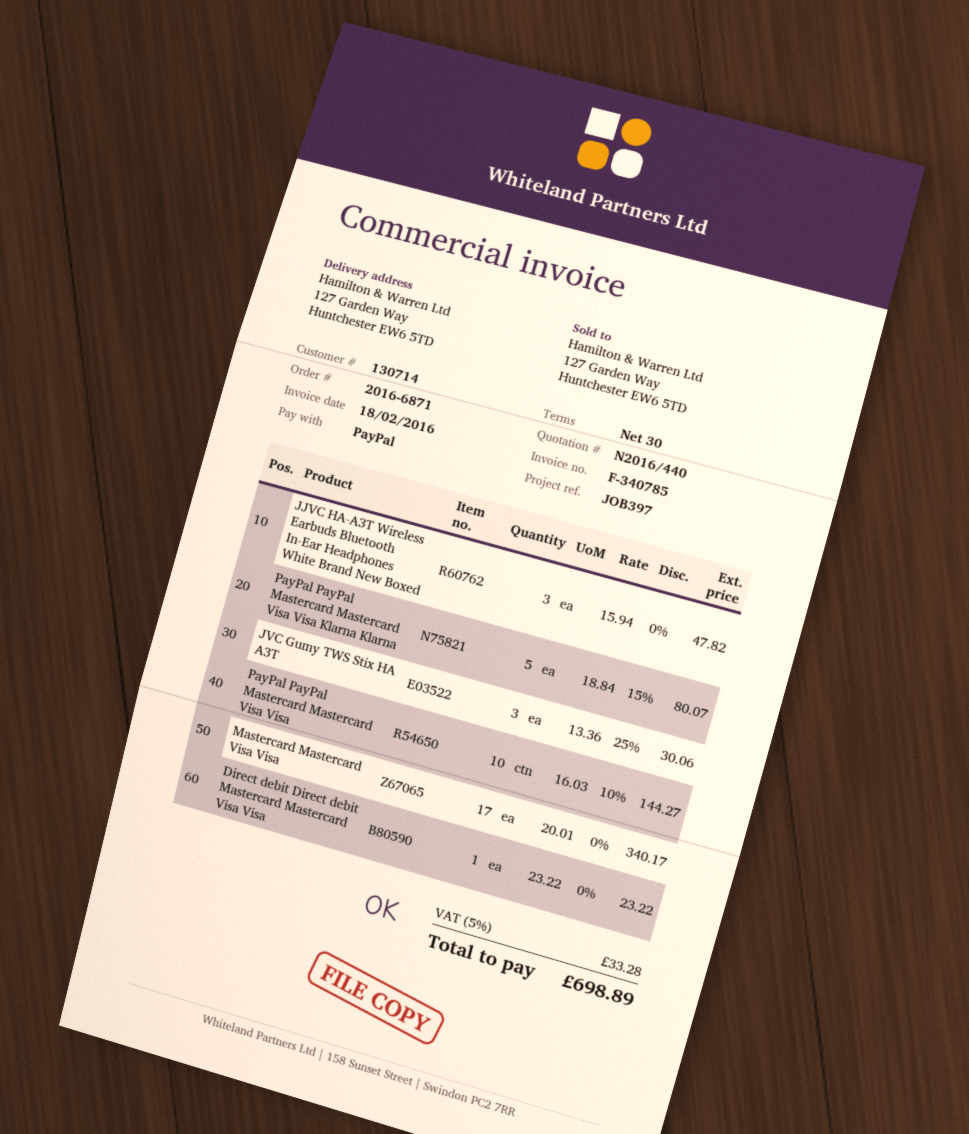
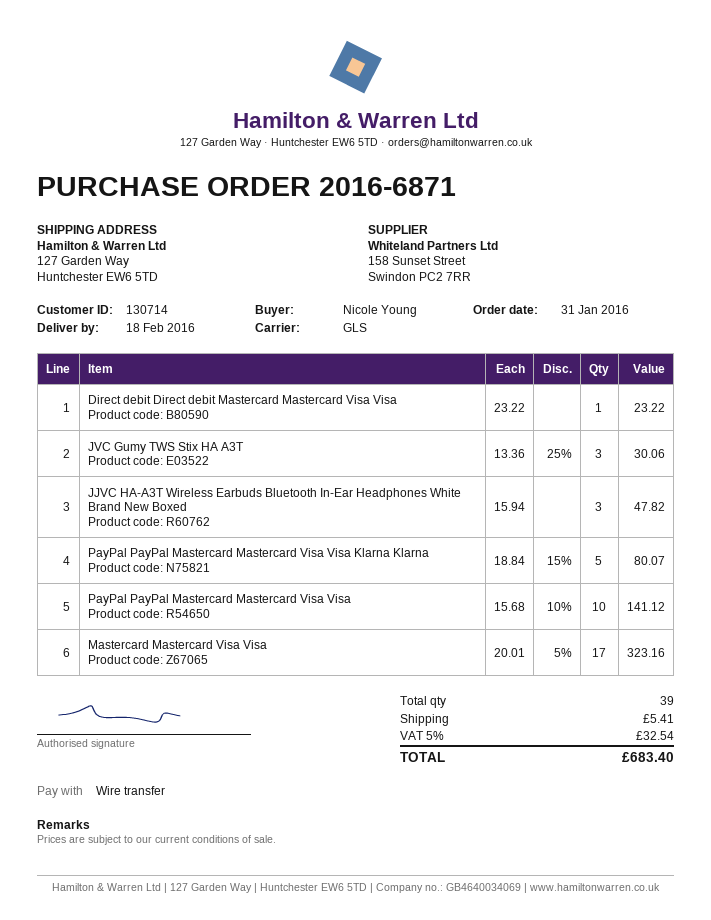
payment method: PayPal -> bank transfer
PayPal PayPal Mastercard Mastercard Visa Visa: 10 x 16.03 - 10% = 144.27 -> 10 x 15.68 - 10% = 141.12
Mastercard Mastercard Visa Visa: 17 x 20.01 = 340.17 -> 17 x 20.01 - 5% = 323.16
shipping: none -> 5.41
tax: 5% = 33.28 -> 5% = 32.54
total: 698.89 -> 683.40

